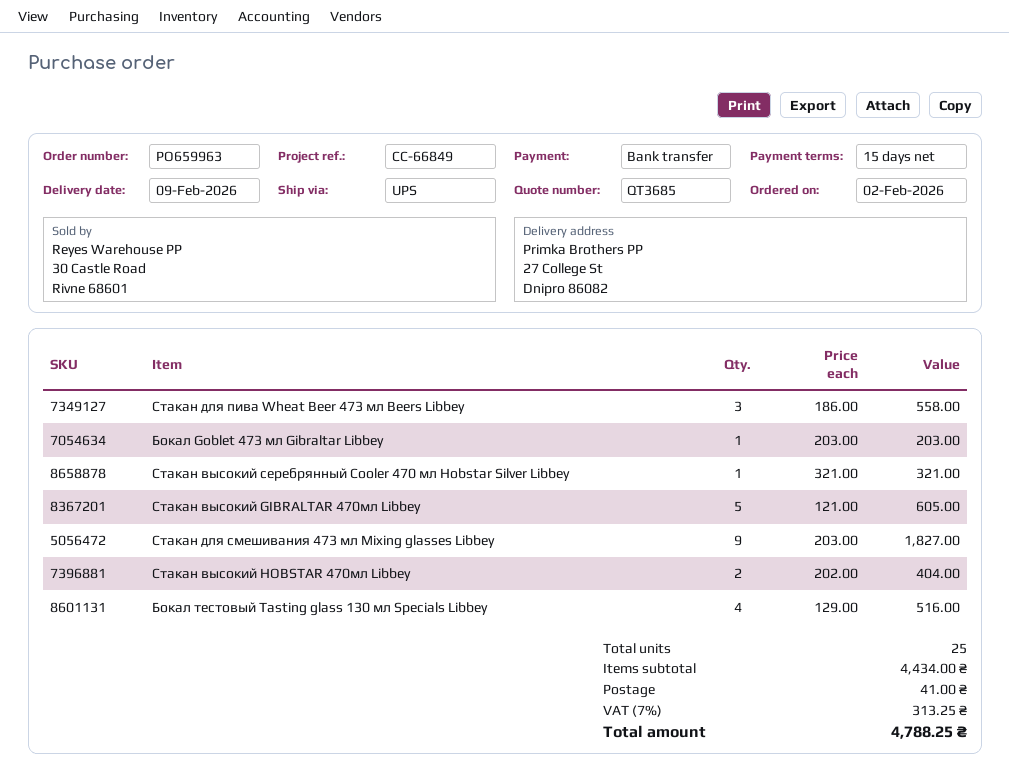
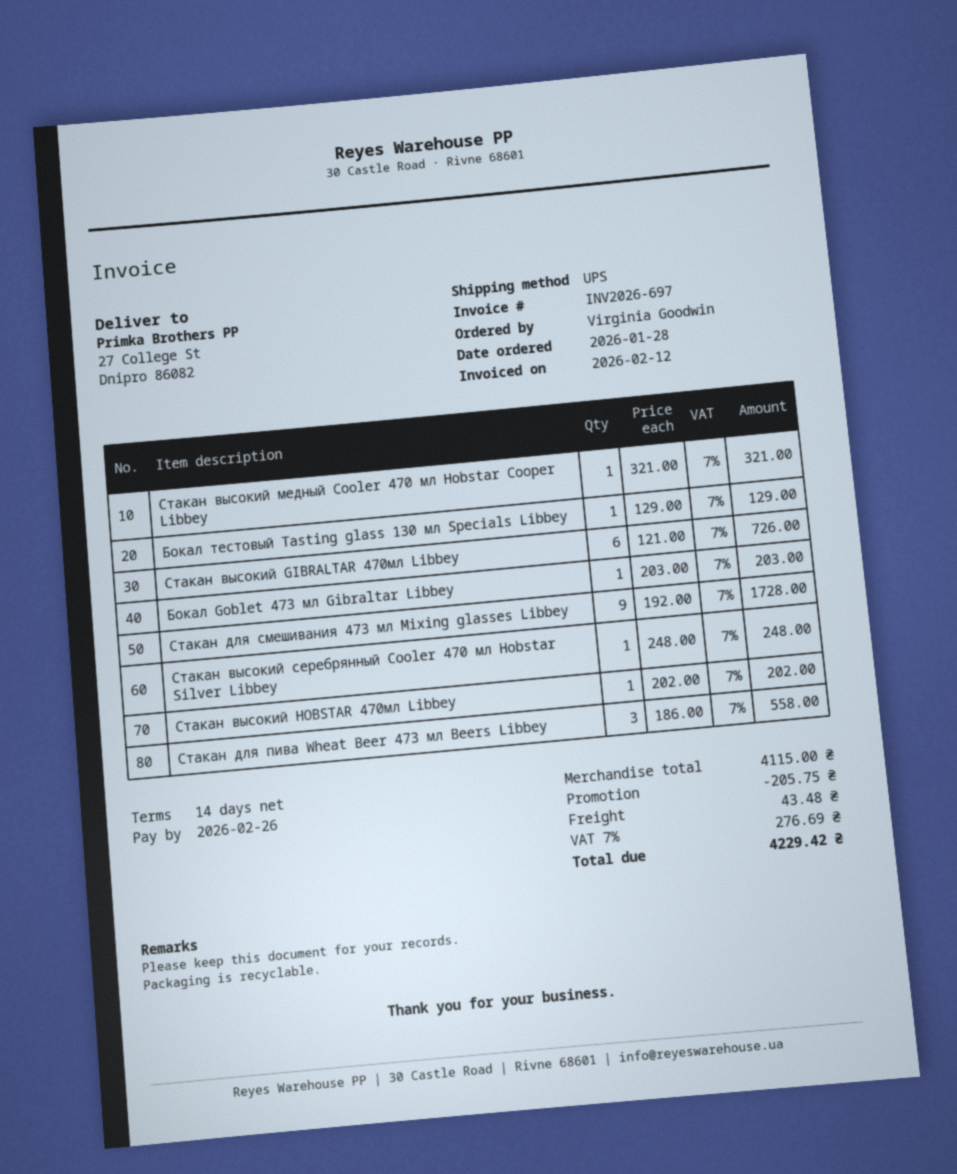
order date: 2026-02-02 -> 2026-01-28
payment terms: 15 days -> 14 days
Стакан высокий серебрянный Cooler 470 мл Hobstar Silver Libbey: 1 x 321.00 = 321.00 -> 1 x 248.00 = 248.00
Стакан высокий GIBRALTAR 470мл Libbey: 5 x 121.00 = 605.00 -> 6 x 121.00 = 726.00
Стакан для смешивания 473 мл Mixing glasses Libbey: 9 x 203.00 = 1827.00 -> 9 x 192.00 = 1728.00
Стакан высокий HOBSTAR 470мл Libbey: 2 x 202.00 = 404.00 -> 1 x 202.00 = 202.00
Бокал тестовый Tasting glass 130 мл Specials Libbey: 4 x 129.00 = 516.00 -> 1 x 129.00 = 129.00
Стакан высокий медный Cooler 470 мл Hobstar Cooper Libbey: none -> 1 x 321.00 = 321.00
subtotal: 4434.00 -> 4115.00
discount: none -> 205.75
shipping: 41.00 -> 43.48
tax: 7% = 313.25 -> 7% = 276.69
total: 4788.25 -> 4229.42

